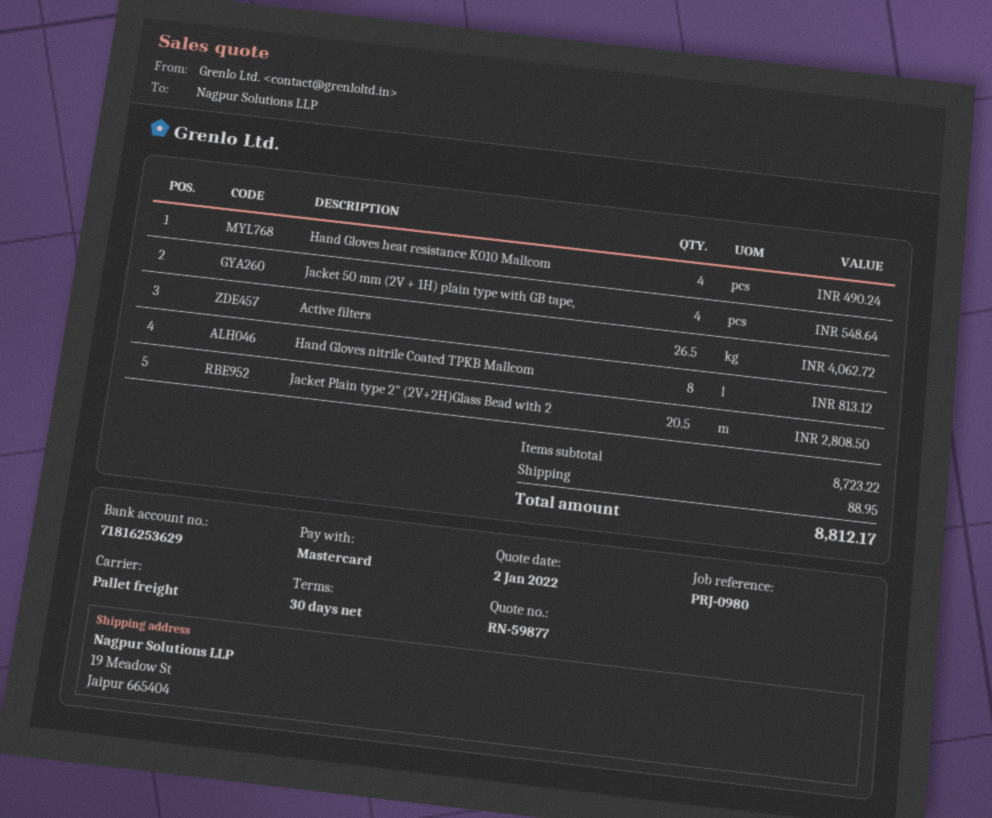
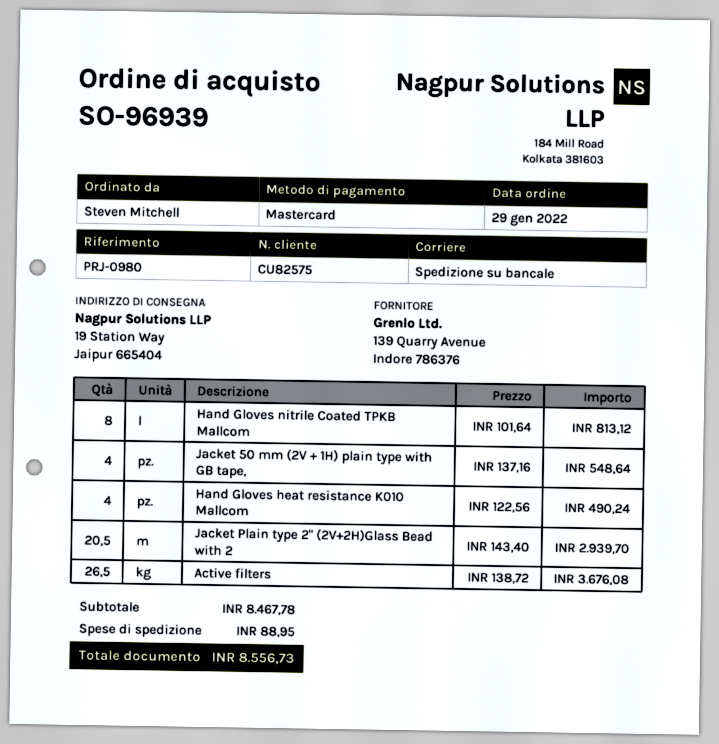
ship to: 19 Meadow St, Jaipur 665404 -> 19 Station Way, Jaipur 665404
Active filters: 26.5 for 4062.72 -> 26.5 for 3676.08
Jacket Plain type 2" (2V+2H)Glass Bead with 2: 20.5 for 2808.50 -> 20.5 for 2939.70
subtotal: 8723.22 -> 8467.78
total: 8812.17 -> 8556.73

